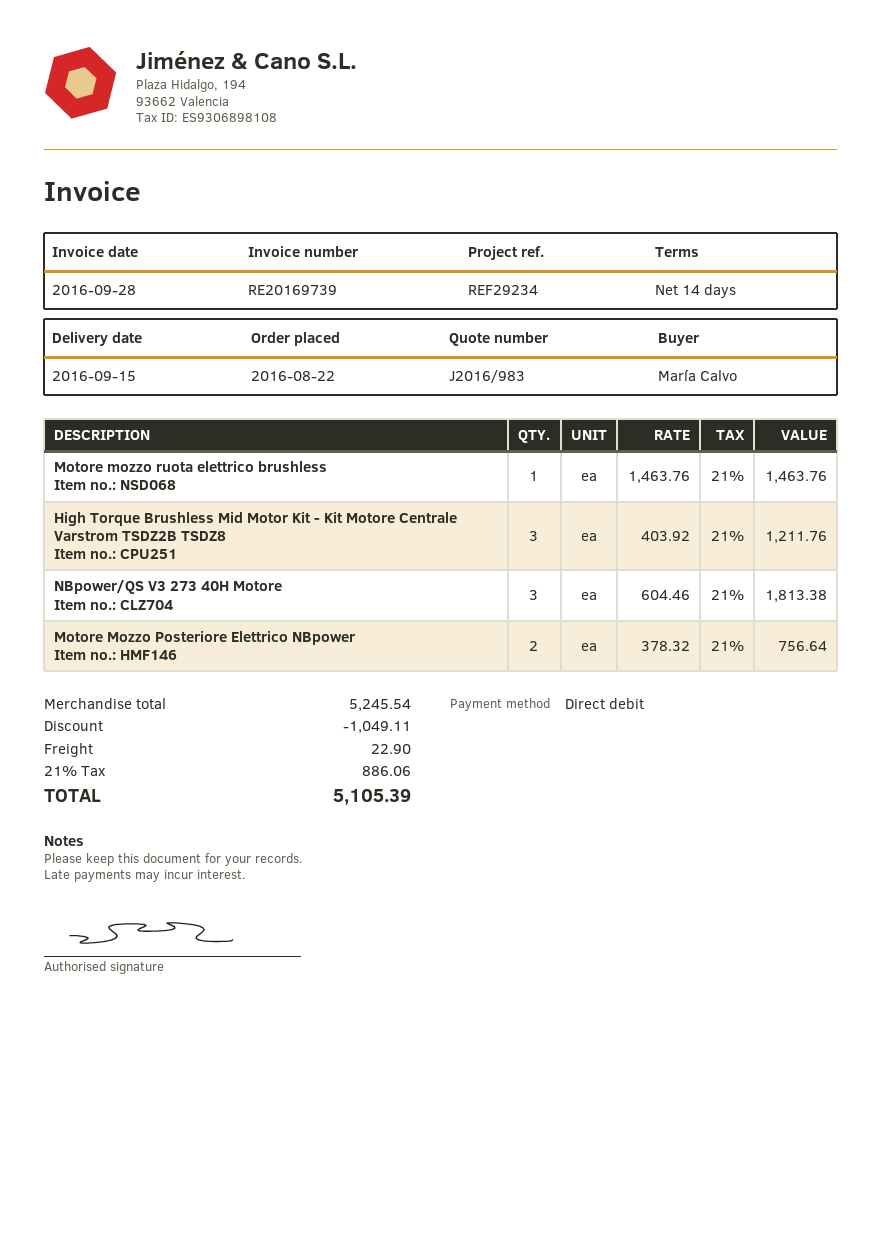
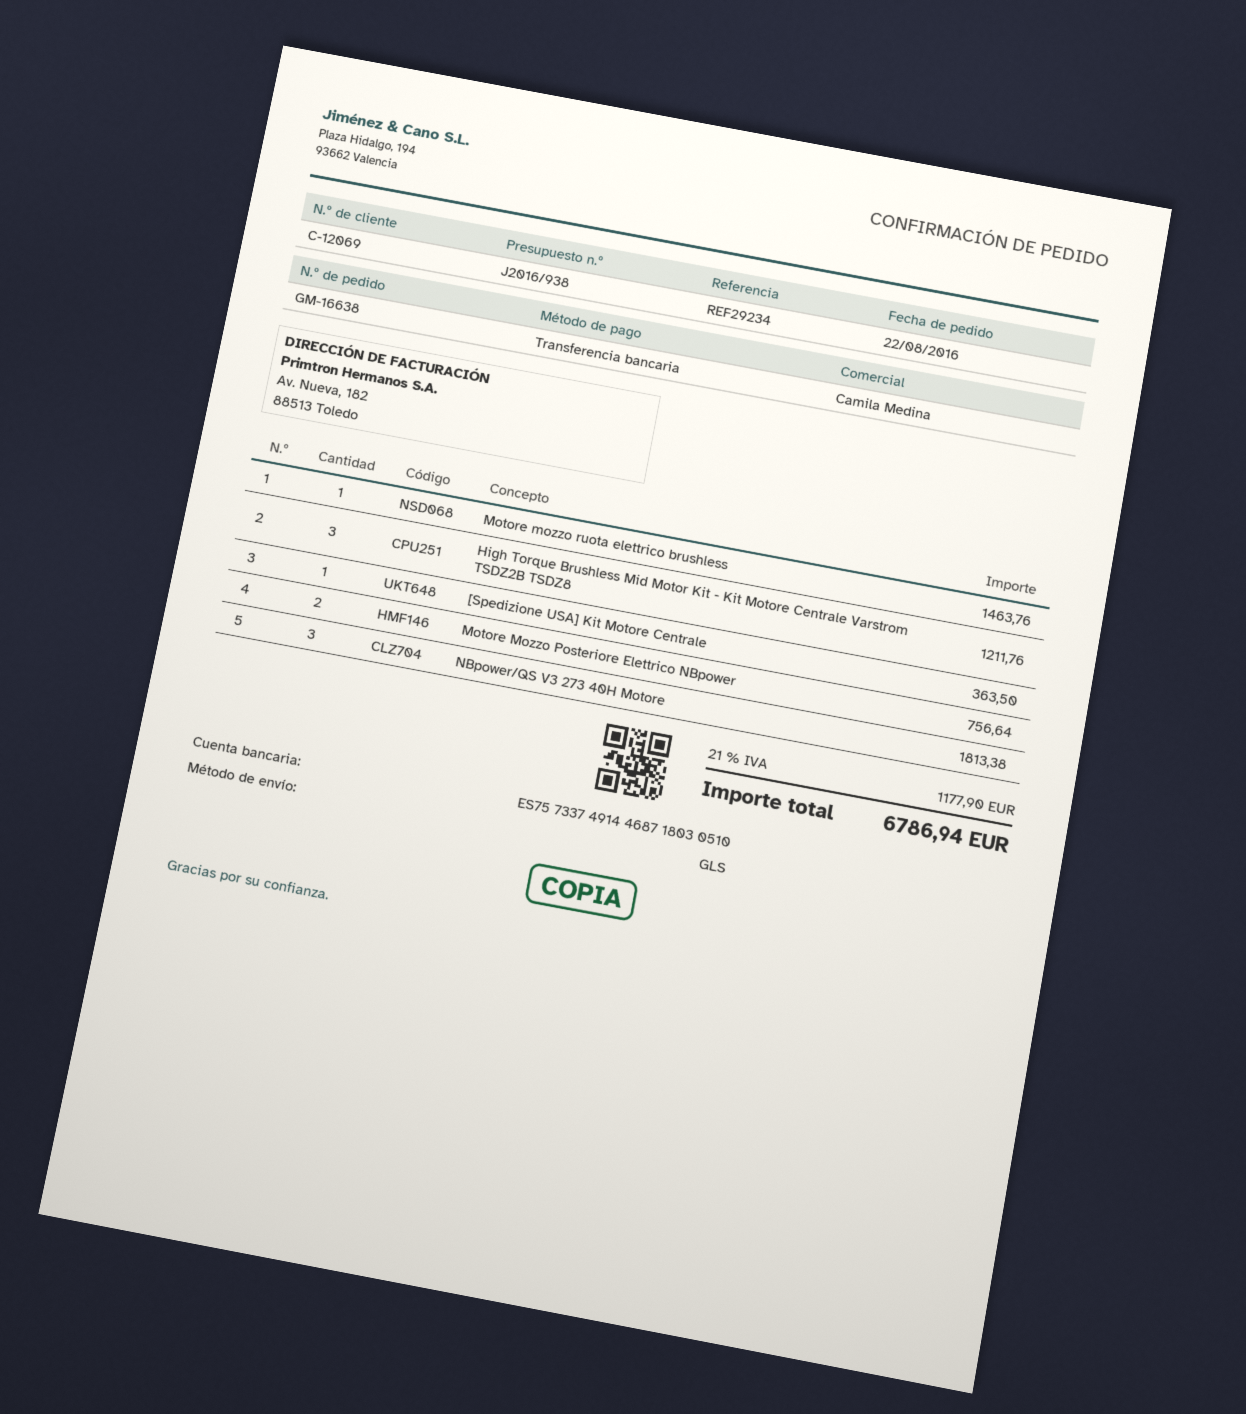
quote number: J2016/983 -> J2016/938
payment method: direct debit -> bank transfer
[Spedizione USA] Kit Motore Centrale: none -> 1 for 363.50
discount: 1049.11 -> none
shipping: 22.90 -> none
tax: 21% = 886.06 -> 21% = 1177.90
total: 5105.39 -> 6786.94

